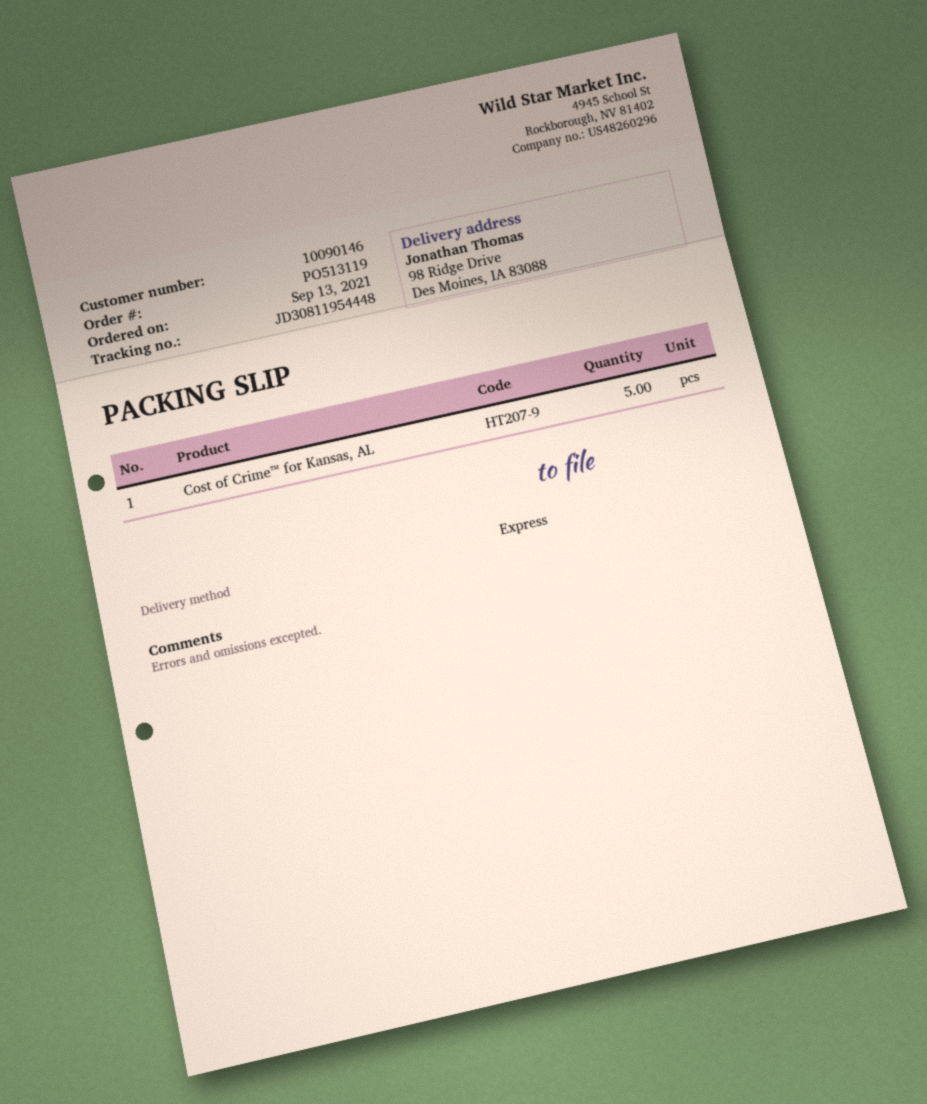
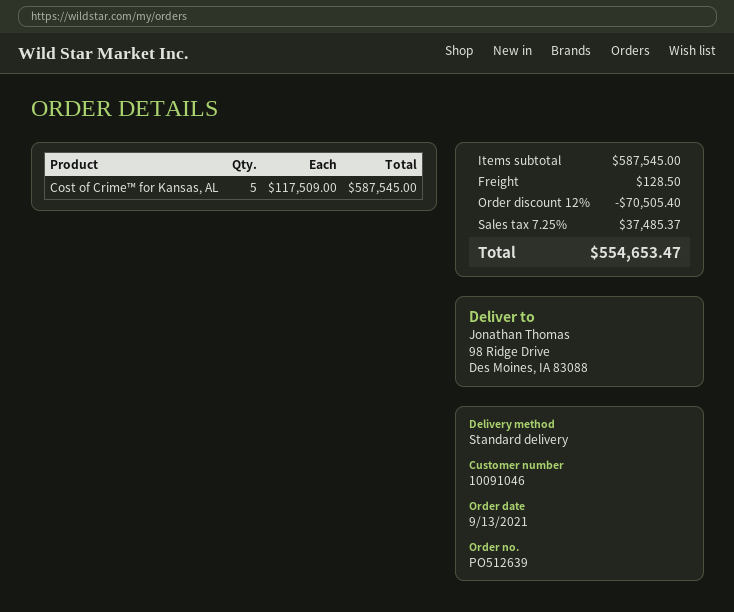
order number: PO513119 -> PO512639
customer number: 10090146 -> 10091046
shipping method: express -> standard

